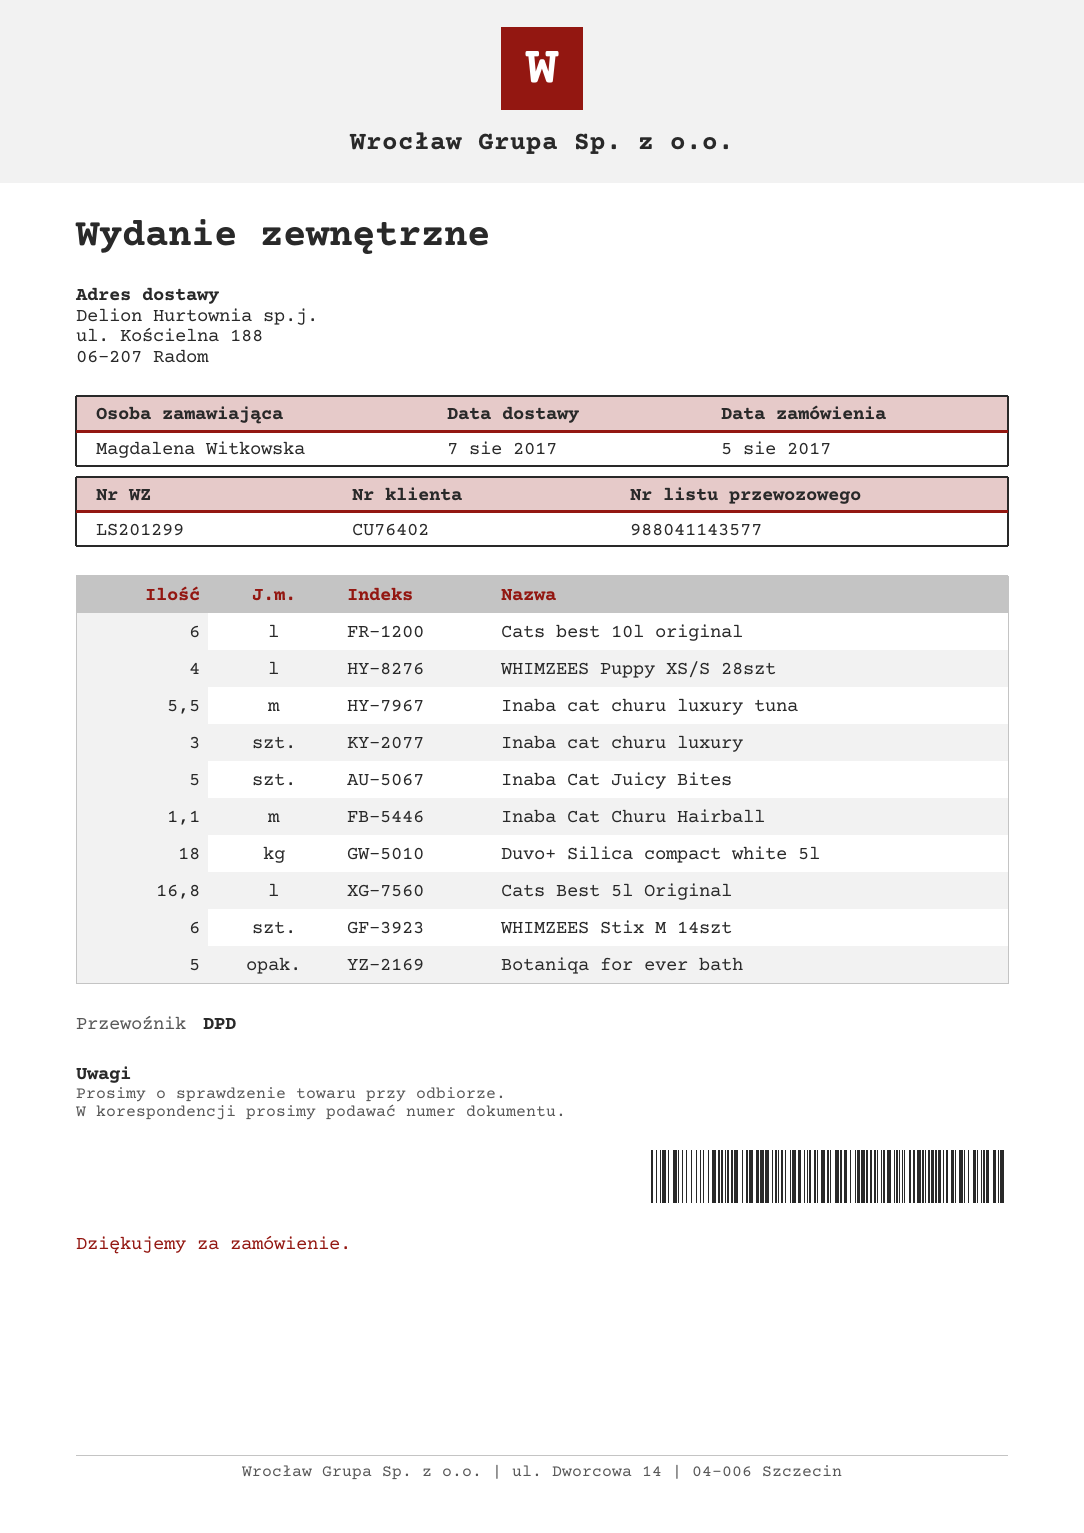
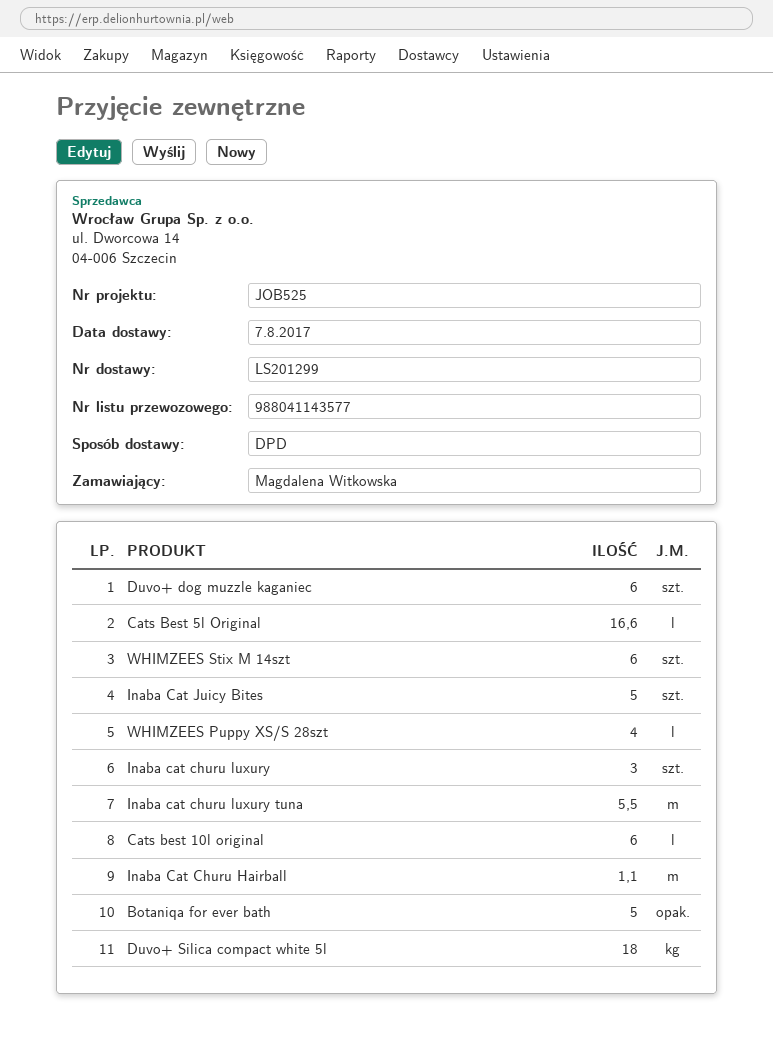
Cats Best 5l Original: 16.8 -> 16.6
Duvo+ dog muzzle kaganiec: none -> 6

